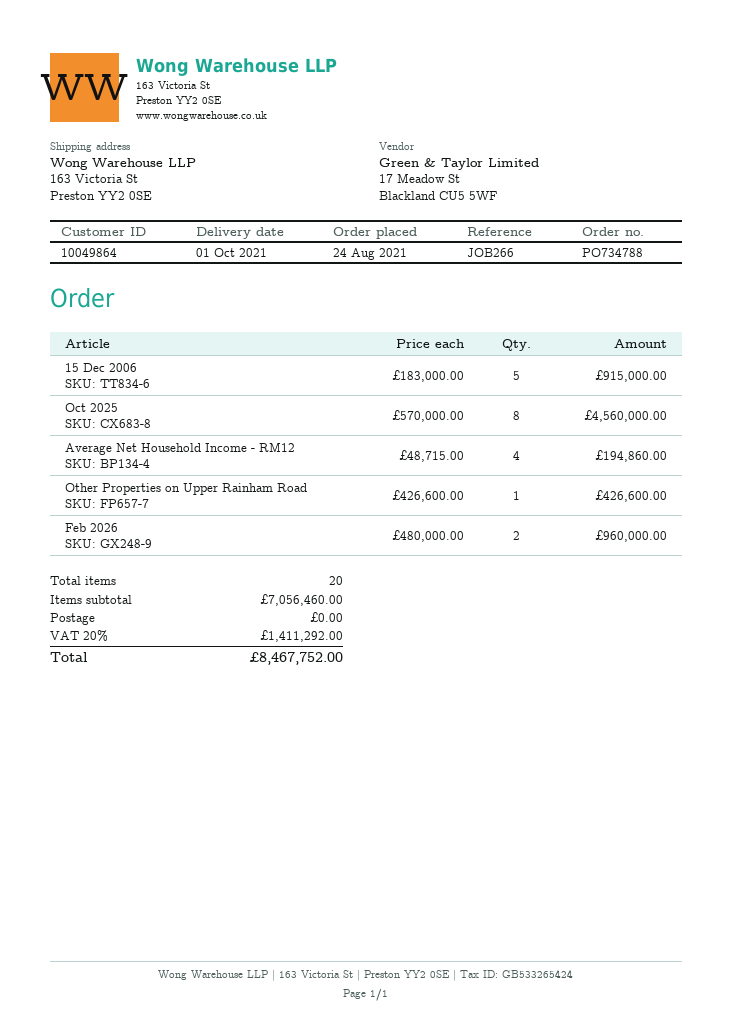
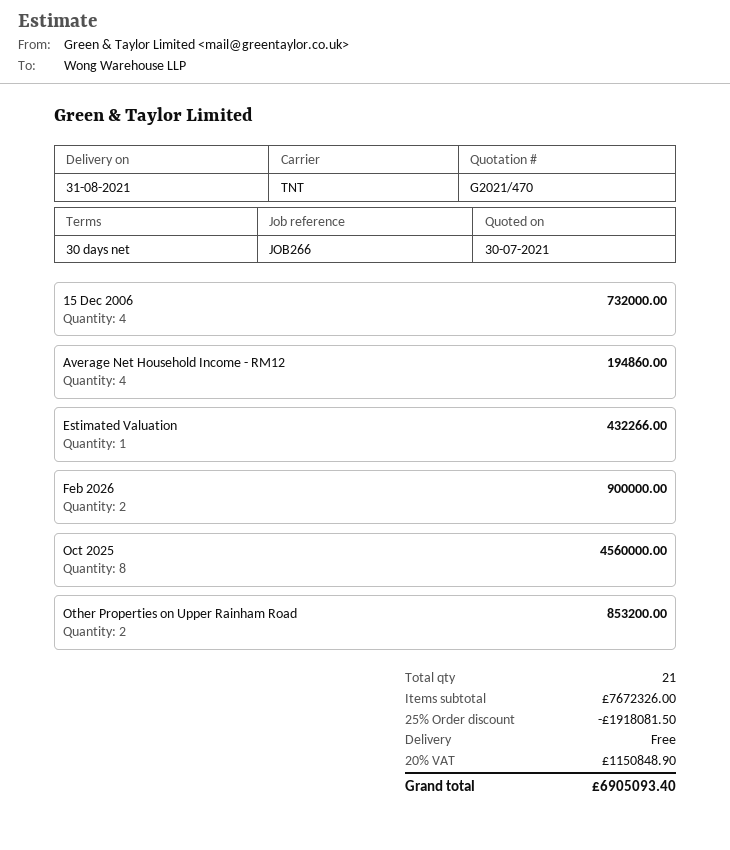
delivery date: 2021-10-01 -> 2021-08-31
15 Dec 2006: 5 for 915000.00 -> 4 for 732000.00
Other Properties on Upper Rainham Road: 1 for 426600.00 -> 2 for 853200.00
Feb 2026: 2 for 960000.00 -> 2 for 900000.00
Estimated Valuation: none -> 1 for 432266.00
total quantity: 20 -> 21
subtotal: 7056460.00 -> 7672326.00
discount: none -> 25% = 1918081.50
tax: 20% = 1411292.00 -> 20% = 1150848.90
total: 8467752.00 -> 6905093.40

